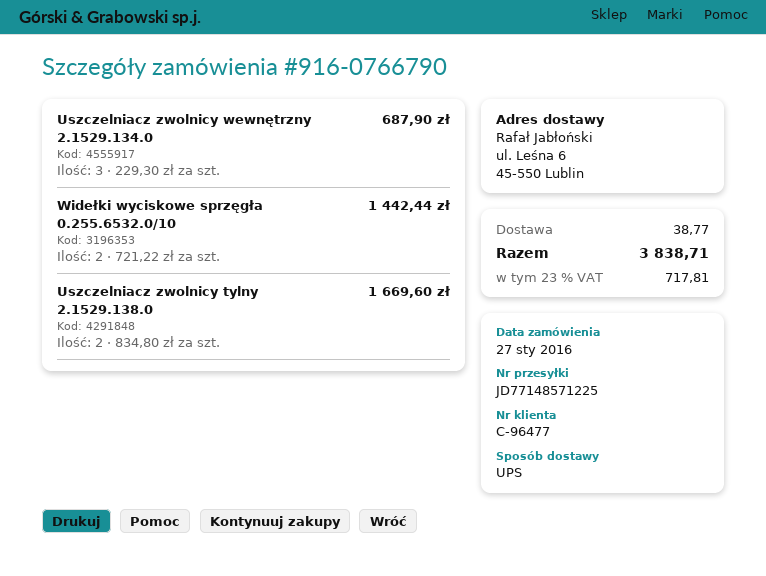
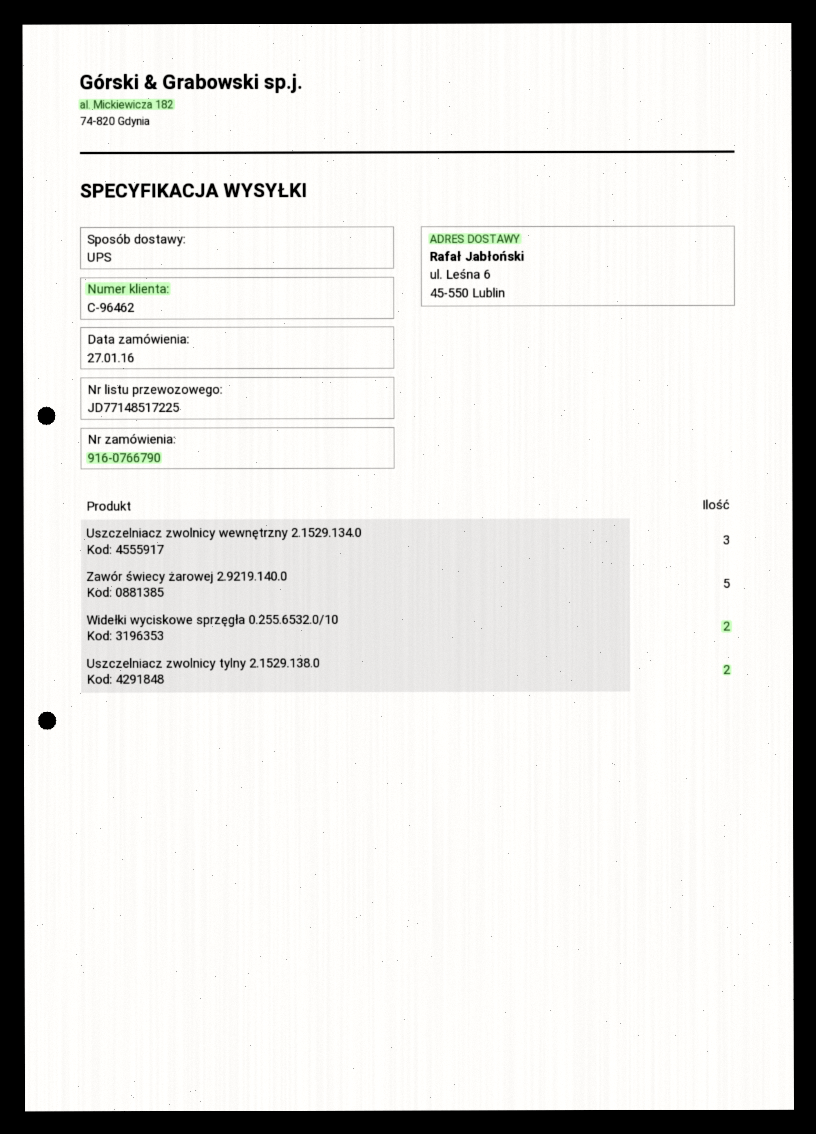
customer number: C-96477 -> C-96462
tracking number: JD77148571225 -> JD77148517225
Zawór świecy żarowej 2.9219.140.0: none -> 5

